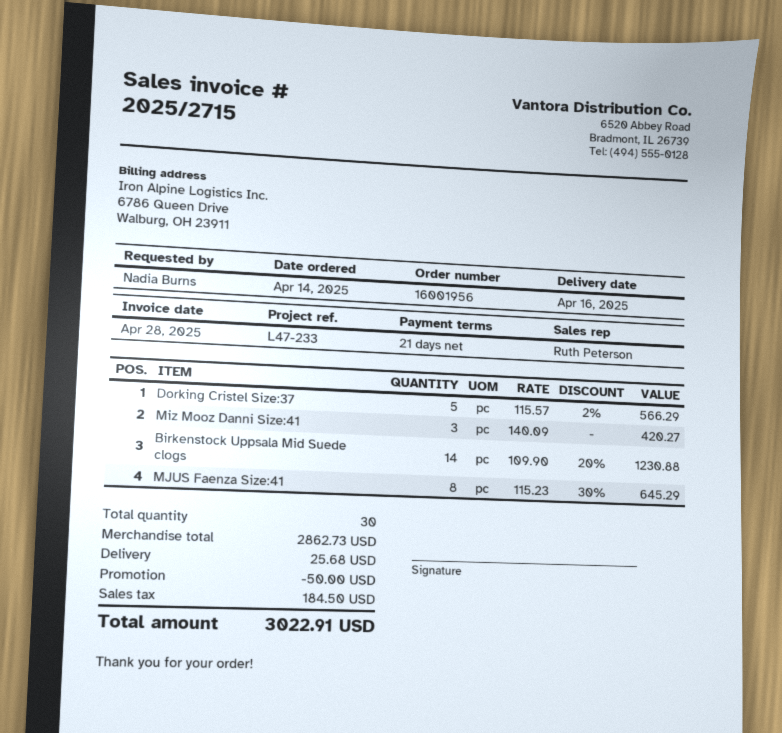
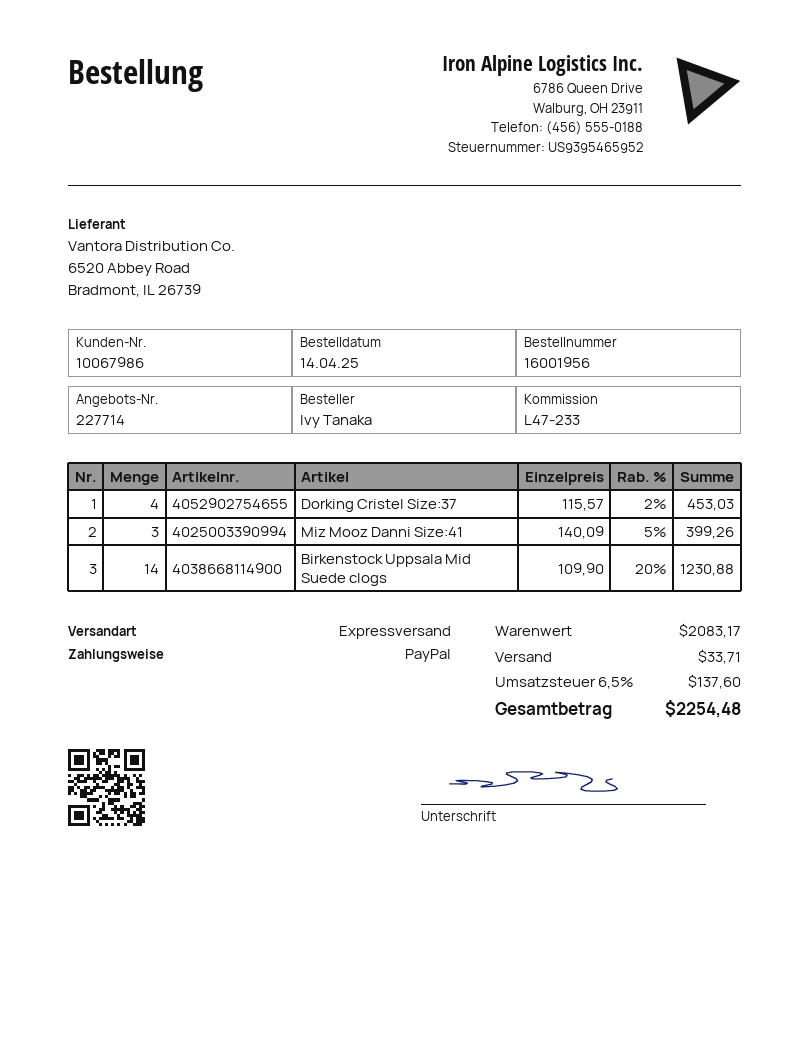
ordered by: Nadia Burns -> Ivy Tanaka
Dorking Cristel Size:37: 5 x 115.57 - 2% = 566.29 -> 4 x 115.57 - 2% = 453.03
Miz Mooz Danni Size:41: 3 x 140.09 = 420.27 -> 3 x 140.09 - 5% = 399.26
MJUS Faenza Size:41: 8 x 115.23 - 30% = 645.29 -> none
subtotal: 2862.73 -> 2083.17
discount: 50.00 -> none
shipping: 25.68 -> 33.71
tax: 184.50 -> 137.60
total: 3022.91 -> 2254.48

